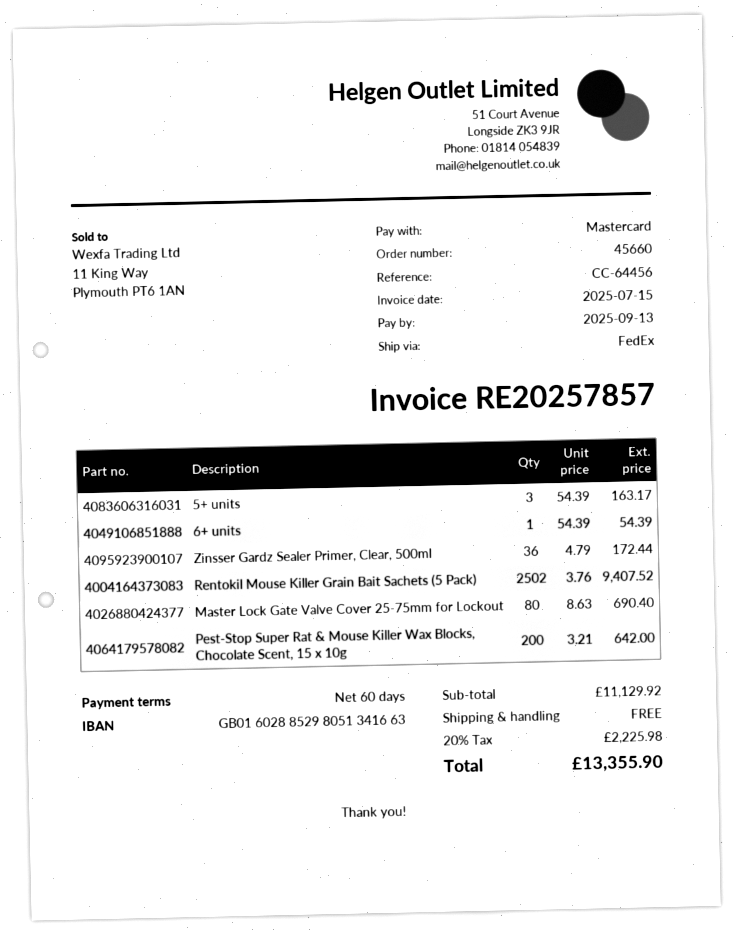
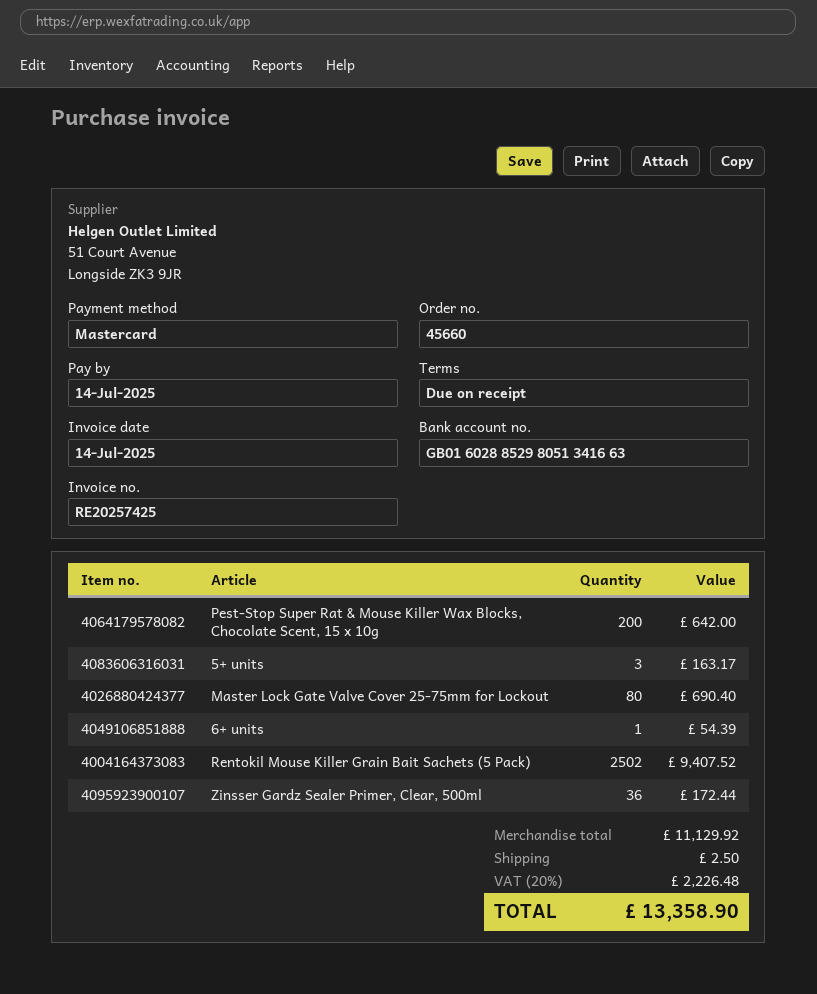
invoice number: RE20257857 -> RE20257425
invoice date: 2025-07-15 -> 2025-07-14
payment terms: 60 days -> on receipt
due date: 2025-09-13 -> 2025-07-14
shipping: 0.00 -> 2.50
tax: 20% = 2225.98 -> 20% = 2226.48
total: 13355.90 -> 13358.90

